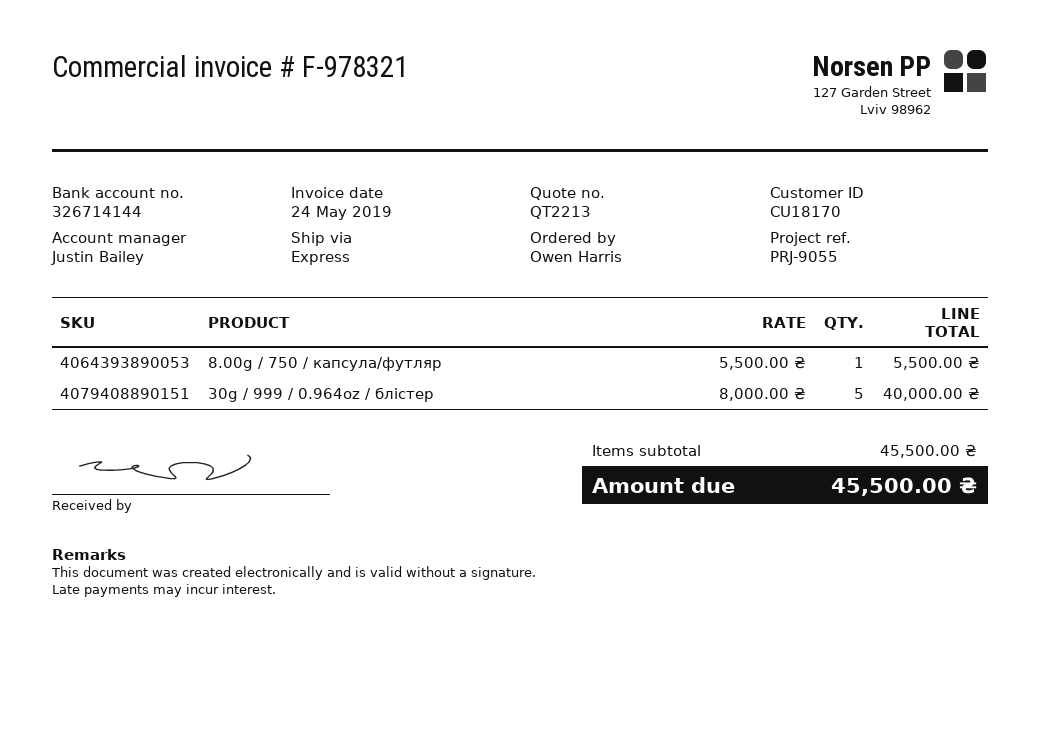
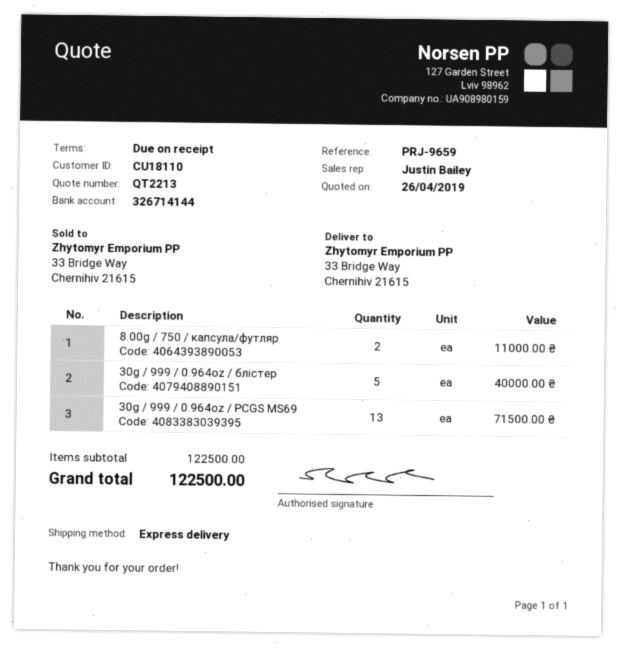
customer number: CU18170 -> CU18110
reference: PRJ-9055 -> PRJ-9659
8.00g / 750 / капсула/футляр: 1 for 5500.00 -> 2 for 11000.00
30g / 999 / 0.964oz / PCGS MS69: none -> 13 for 71500.00
subtotal: 45500.00 -> 122500.00
total: 45500.00 -> 122500.00

